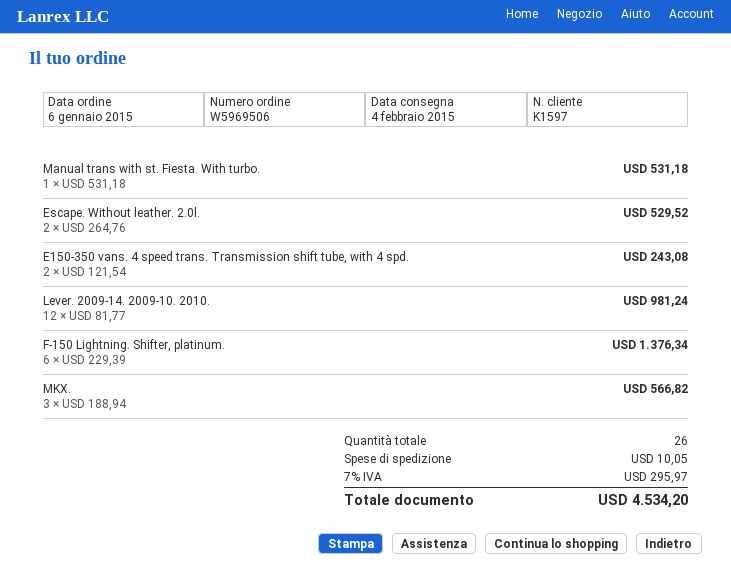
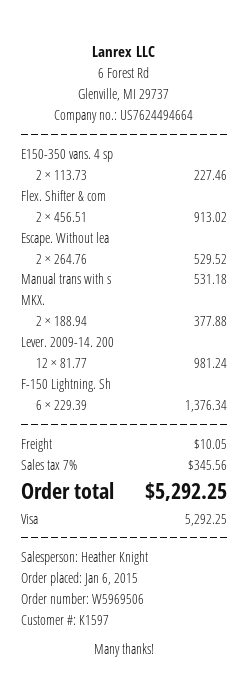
E150-350 vans. 4 speed trans. Transmission shift tube, with 4 spd.: 2 x 121.54 = 243.08 -> 2 x 113.73 = 227.46
MKX.: 3 x 188.94 = 566.82 -> 2 x 188.94 = 377.88
Flex. Shifter & com: none -> 2 x 456.51 = 913.02
tax: 7% = 295.97 -> 7% = 345.56
total: 4534.20 -> 5292.25

